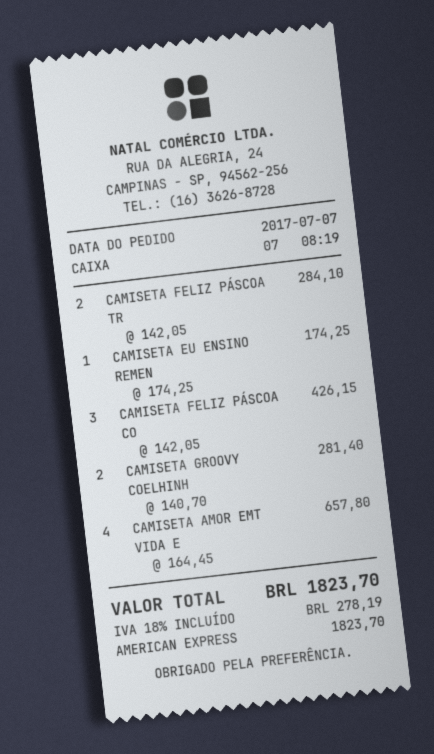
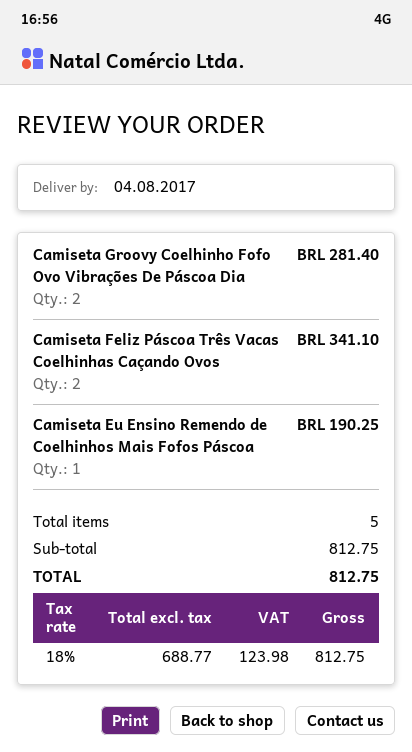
CAMISETA FELIZ PÁSCOA TR: 2 for 284.10 -> 2 for 341.10
CAMISETA EU ENSINO REMEN: 1 for 174.25 -> 1 for 190.25
CAMISETA FELIZ PÁSCOA CO: 3 for 426.15 -> none
CAMISETA AMOR EMT VIDA E: 4 for 657.80 -> none
tax: 18% = 278.19 -> 18% = 123.98
total: 1823.70 -> 812.75

